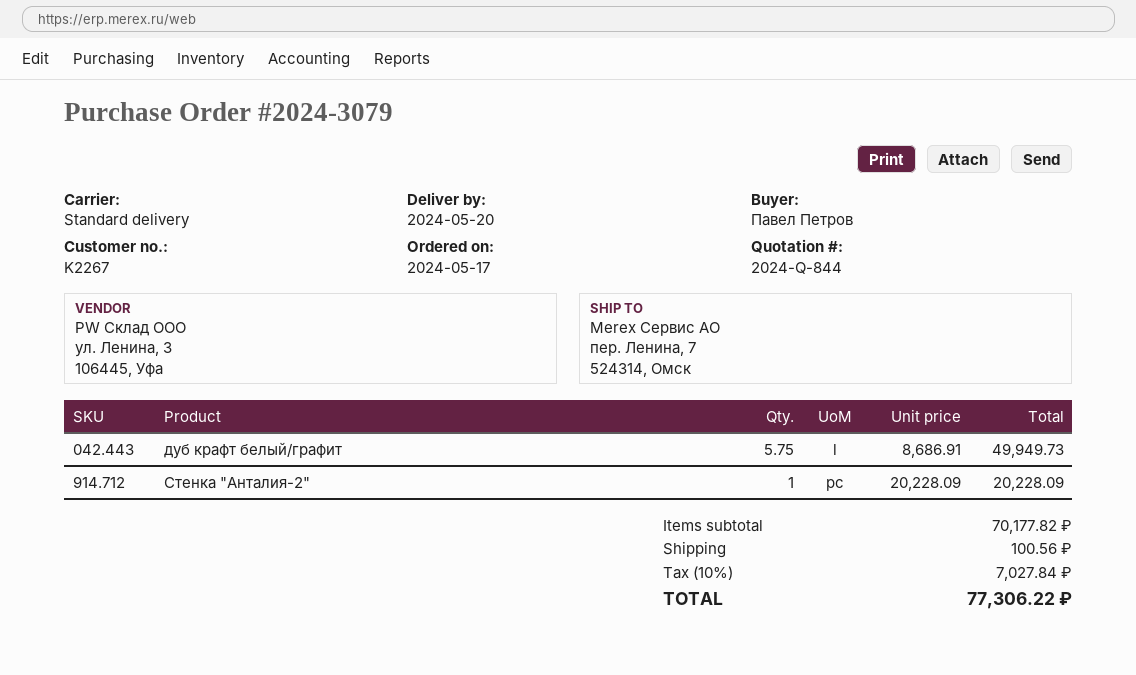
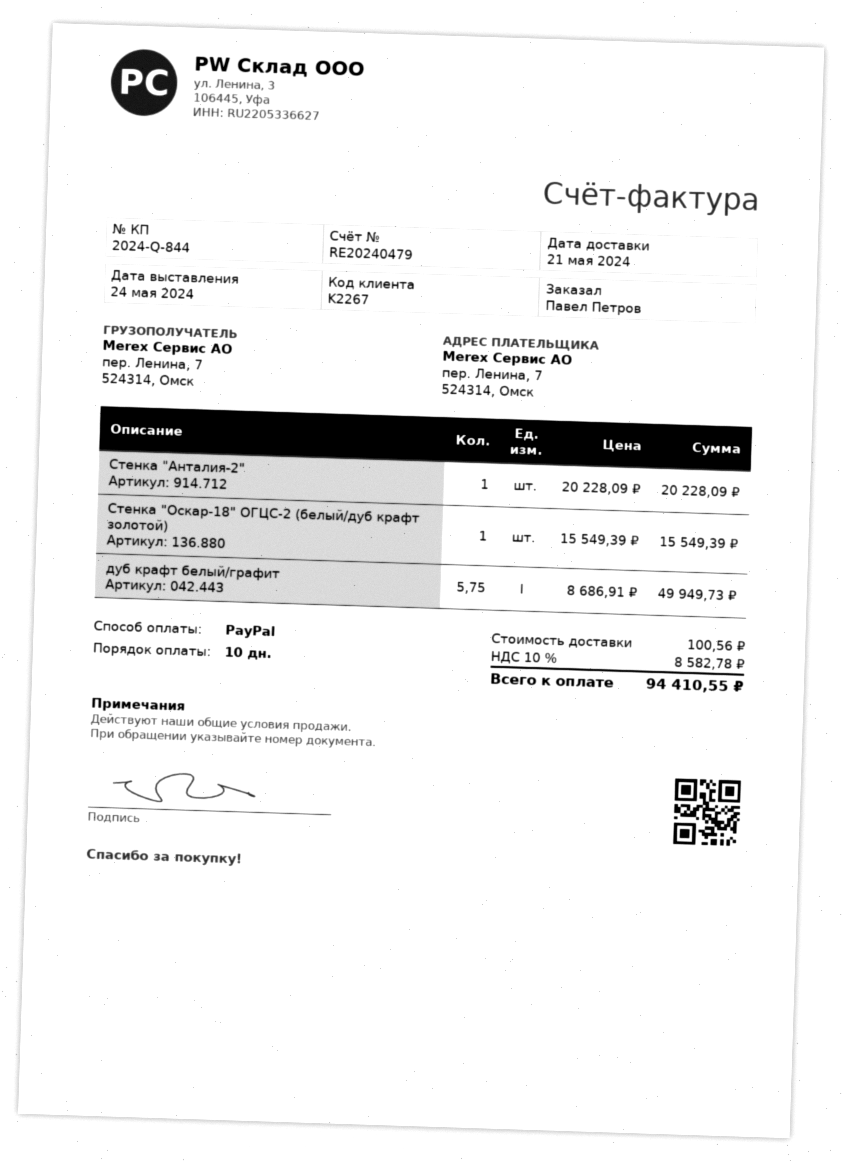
delivery date: 2024-05-20 -> 2024-05-21
Стенка "Оскар-18" ОГЦС-2 (белый/дуб крафт золотой): none -> 1 x 15549.39 = 15549.39
tax: 10% = 7027.84 -> 10% = 8582.78
total: 77306.22 -> 94410.55

